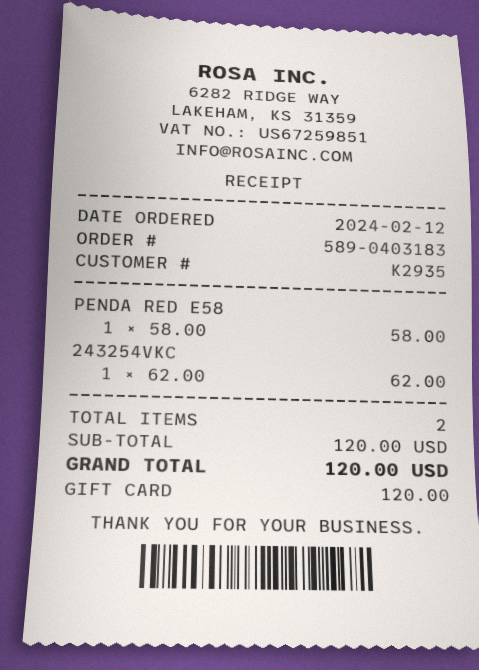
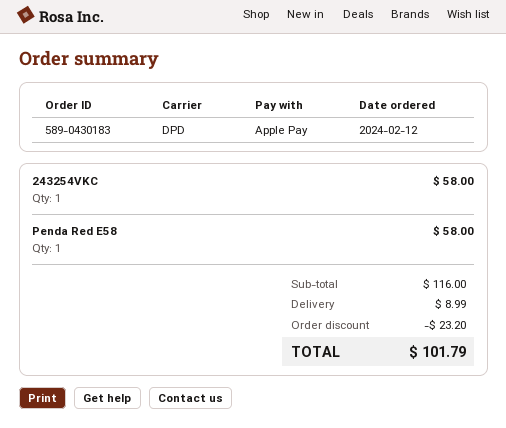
order number: 589-0403183 -> 589-0430183
payment method: gift card -> Apple Pay
243254VKC: 1 for 62.00 -> 1 for 58.00
subtotal: 120.00 -> 116.00
discount: none -> 23.20
shipping: none -> 8.99
total: 120.00 -> 101.79

